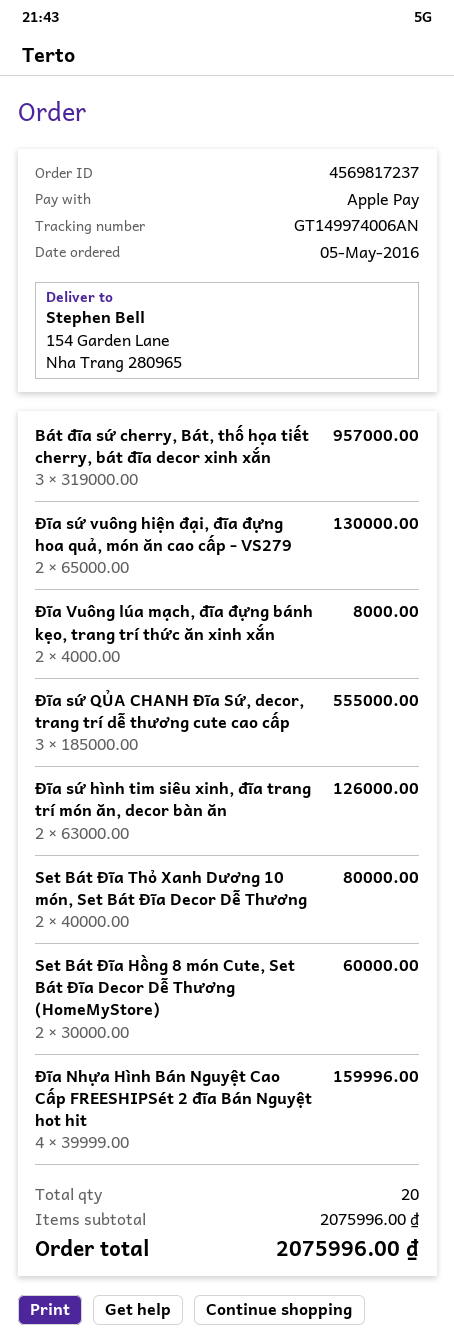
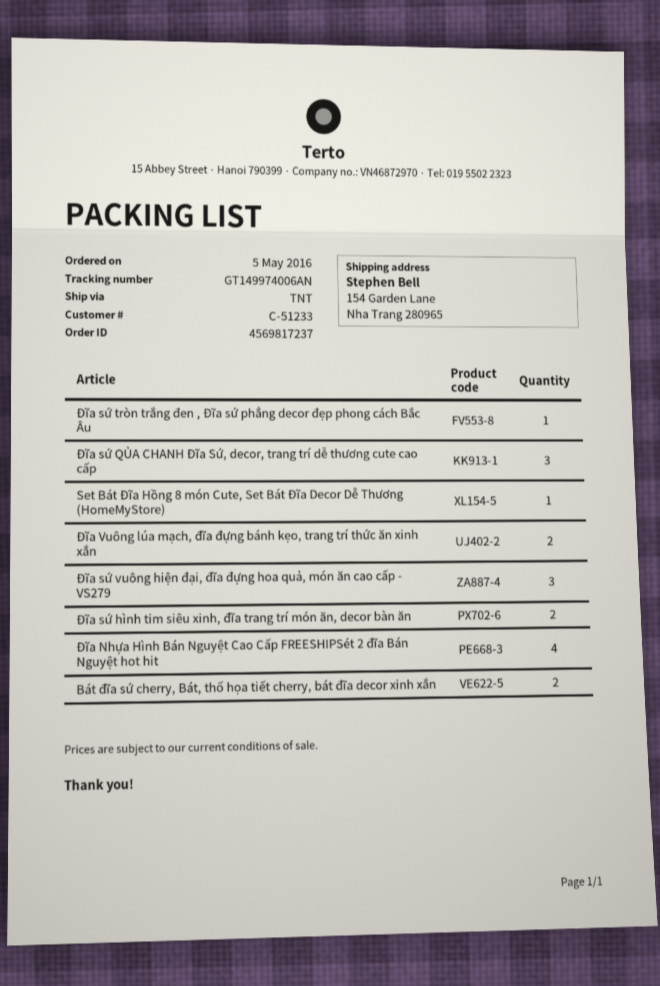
Bát đĩa sứ cherry, Bát, thố họa tiết cherry, bát đĩa decor xinh xắn: 3 -> 2
Đĩa sứ vuông hiện đại, đĩa đựng hoa quả, món ăn cao cấp - VS279: 2 -> 3
Set Bát Đĩa Thỏ Xanh Dương 10 món, Set Bát Đĩa Decor Dễ Thương: 2 -> none
Set Bát Đĩa Hồng 8 món Cute, Set Bát Đĩa Decor Dễ Thương (HomeMyStore): 2 -> 1
Đĩa sứ tròn trắng đen , Đĩa sứ phẳng decor đẹp phong cách Bắc Âu: none -> 1

